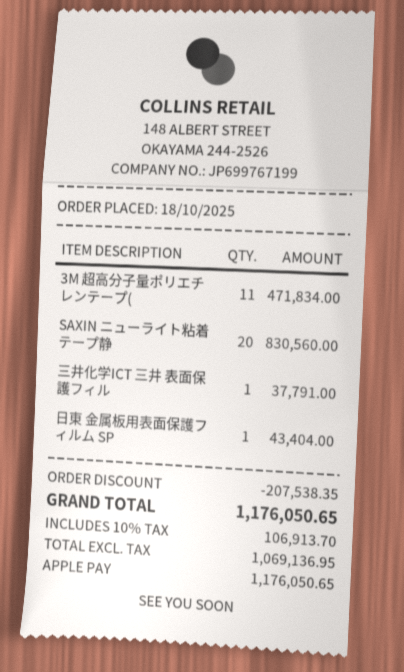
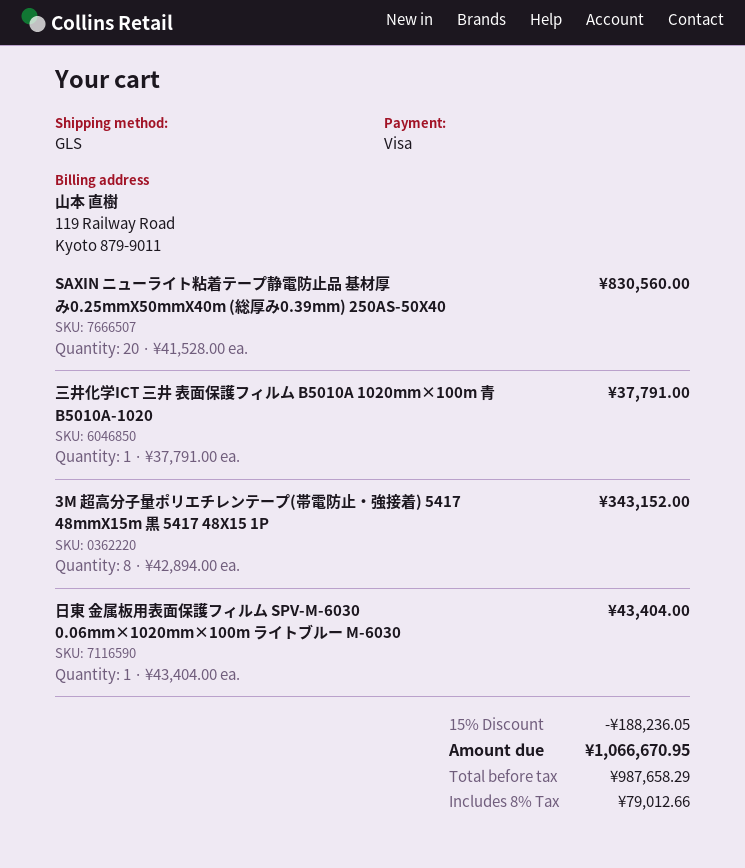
payment method: Apple Pay -> Visa
3M 超高分子量ポリエチレンテープ(: 11 for 471834.00 -> 8 for 343152.00
discount: 207538.35 -> 188236.05
net: 1069136.95 -> 987658.29
tax: 10% = 106913.70 -> 8% = 79012.66
total: 1176050.65 -> 1066670.95

